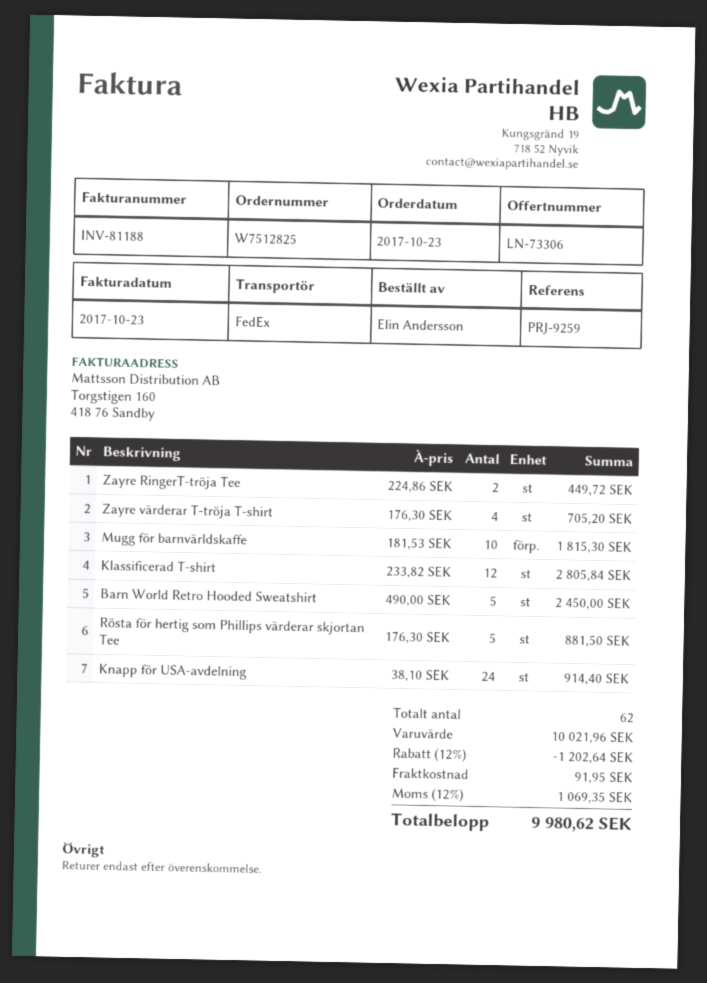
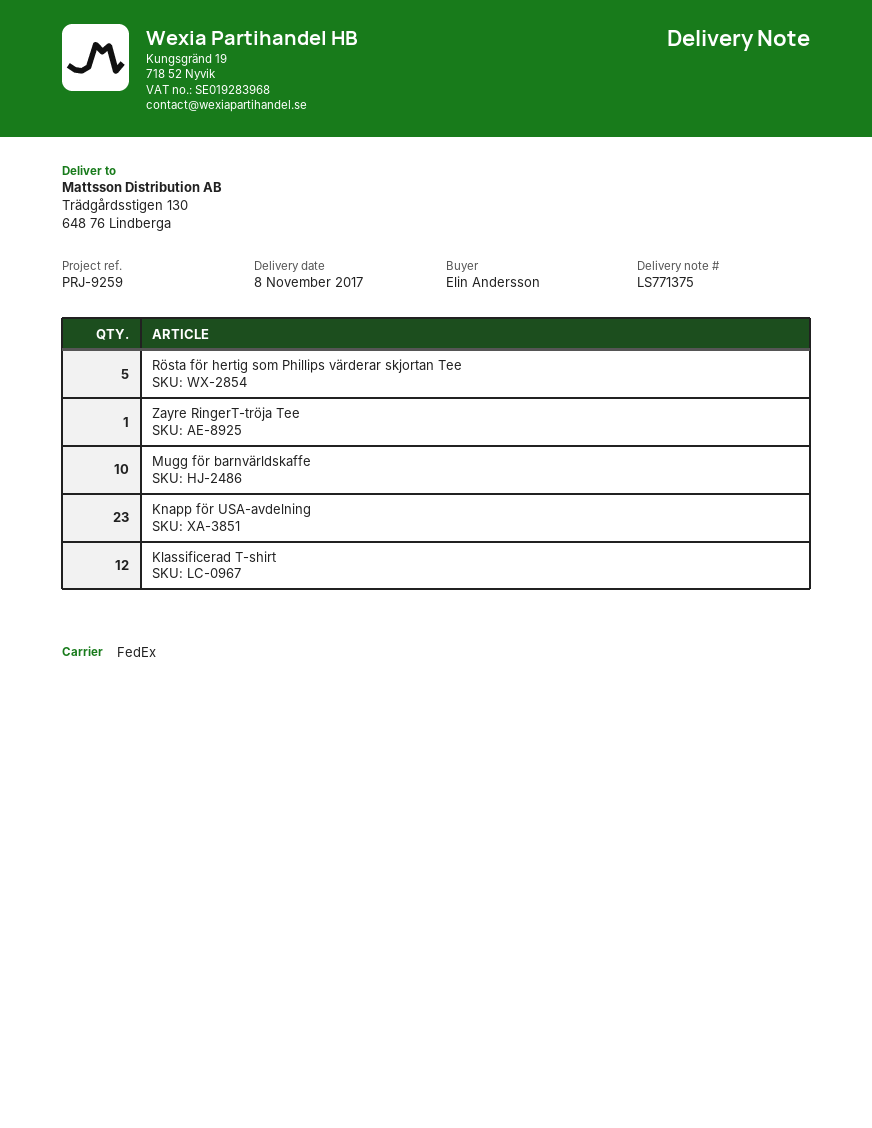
Zayre RingerT-tröja Tee: 2 -> 1
Zayre värderar T-tröja T-shirt: 4 -> none
Barn World Retro Hooded Sweatshirt: 5 -> none
Knapp för USA-avdelning: 24 -> 23

